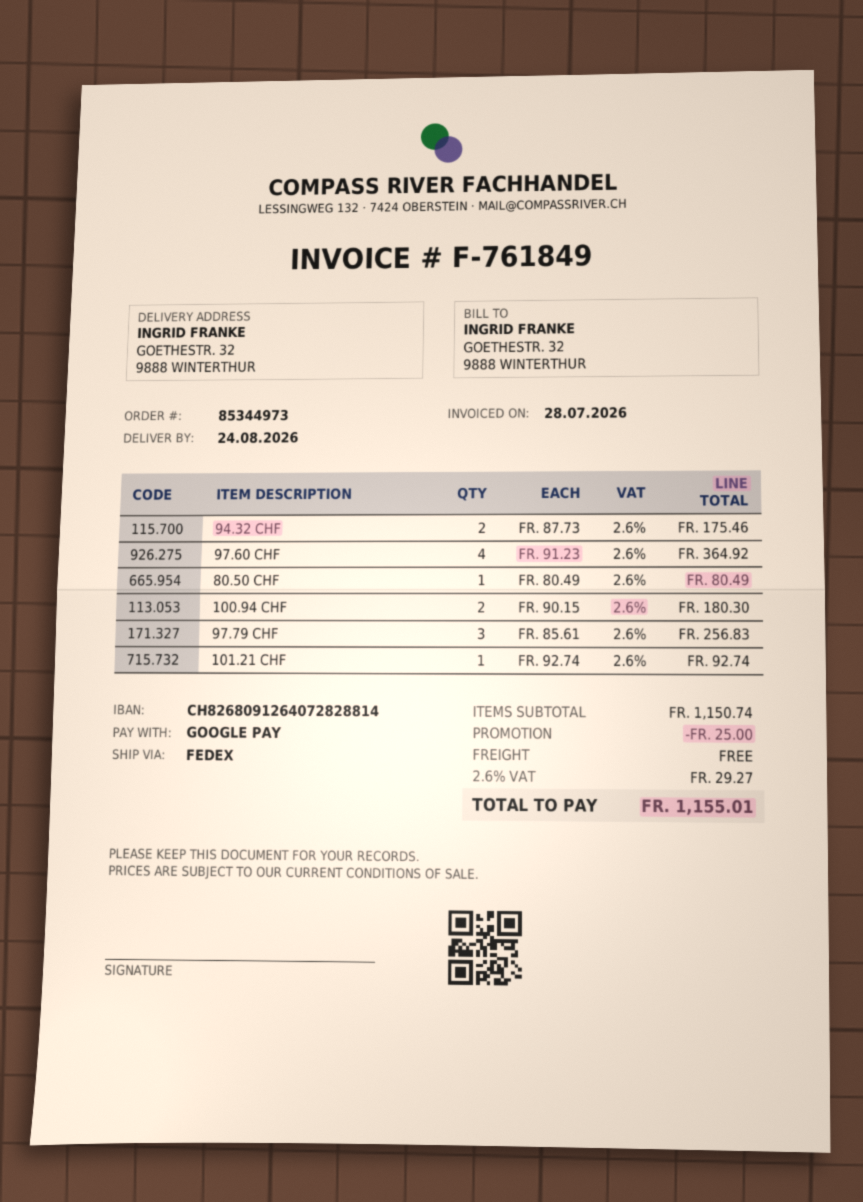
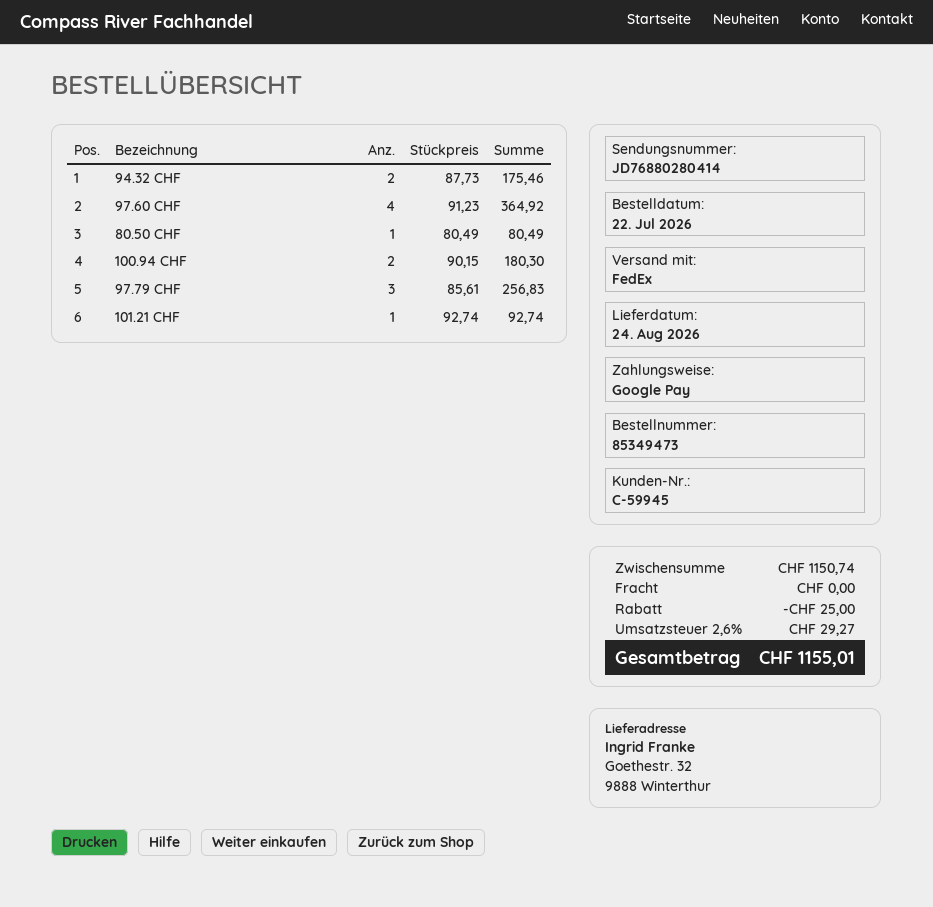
order number: 85344973 -> 85349473

